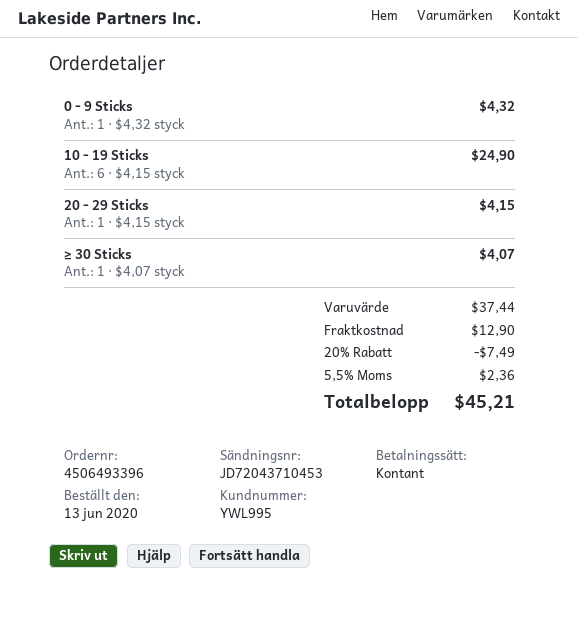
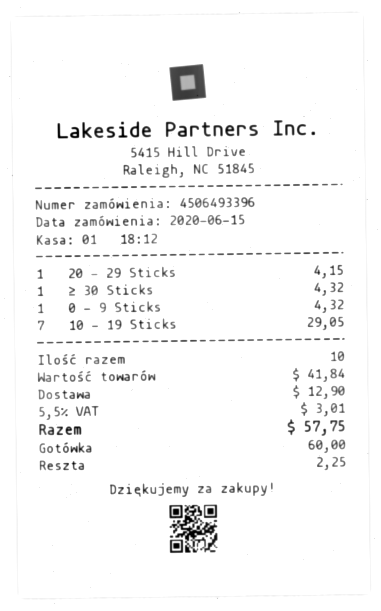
order date: 2020-06-13 -> 2020-06-15
10 - 19 Sticks: 6 for 24.90 -> 7 for 29.05
≥ 30 Sticks: 1 for 4.07 -> 1 for 4.32
subtotal: 37.44 -> 41.84
discount: 20% = 7.49 -> none
tax: 5.5% = 2.36 -> 5.5% = 3.01
total: 45.21 -> 57.75

